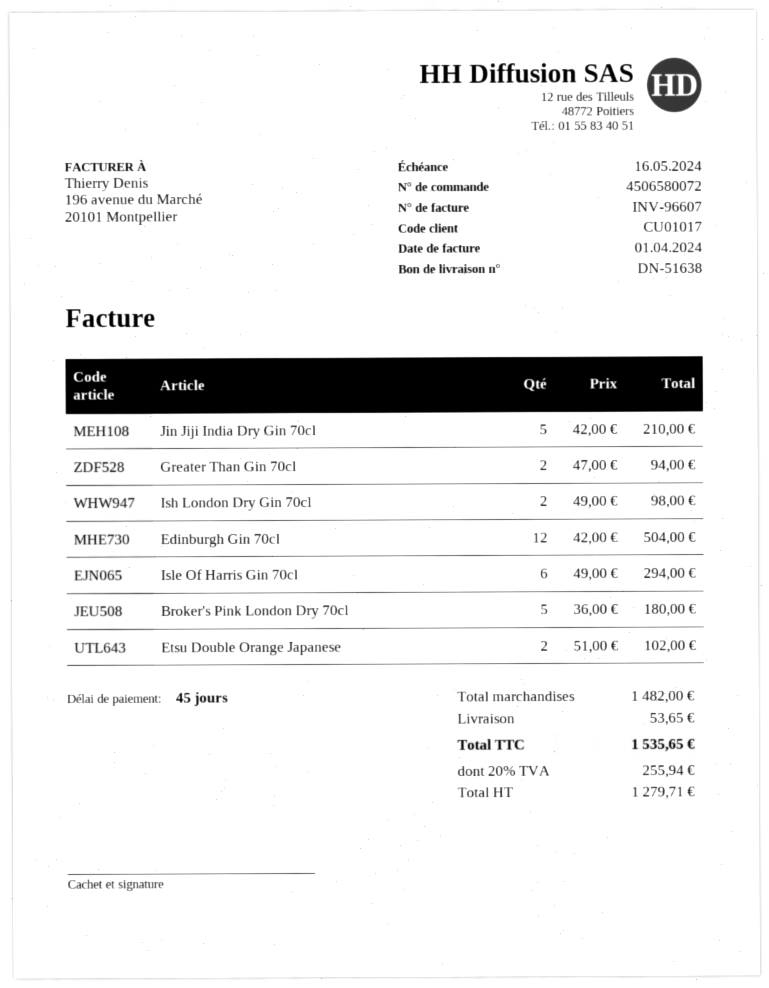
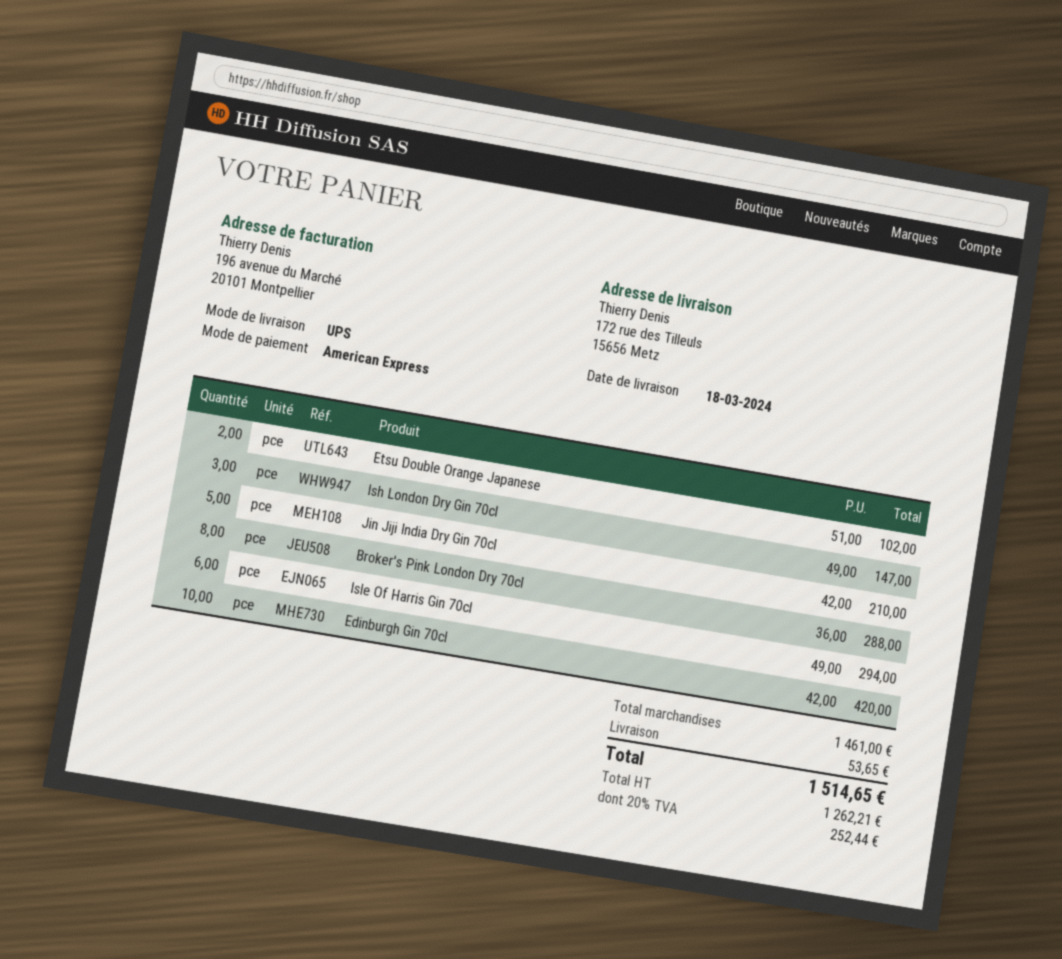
Greater Than Gin 70cl: 2 x 47.00 = 94.00 -> none
Ish London Dry Gin 70cl: 2 x 49.00 = 98.00 -> 3 x 49.00 = 147.00
Edinburgh Gin 70cl: 12 x 42.00 = 504.00 -> 10 x 42.00 = 420.00
Broker's Pink London Dry 70cl: 5 x 36.00 = 180.00 -> 8 x 36.00 = 288.00
subtotal: 1482.00 -> 1461.00
net: 1279.71 -> 1262.21
tax: 20% = 255.94 -> 20% = 252.44
total: 1535.65 -> 1514.65

